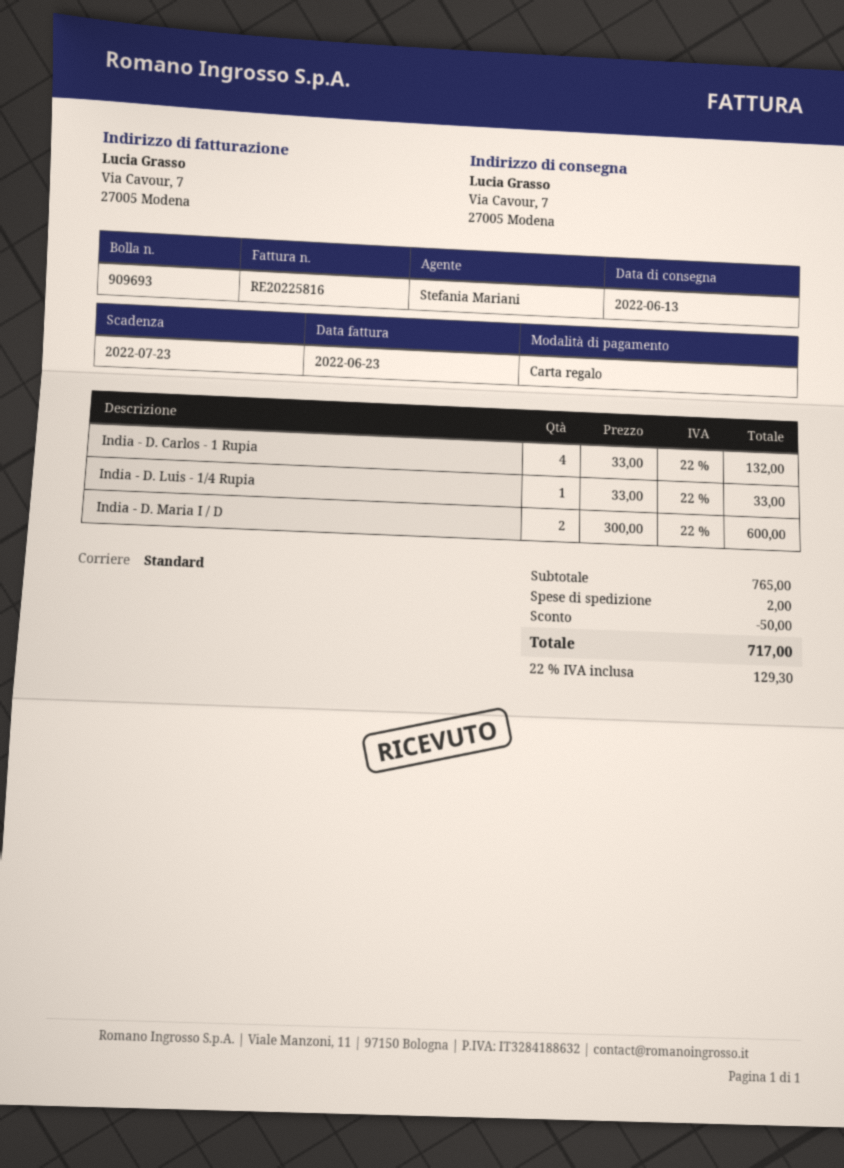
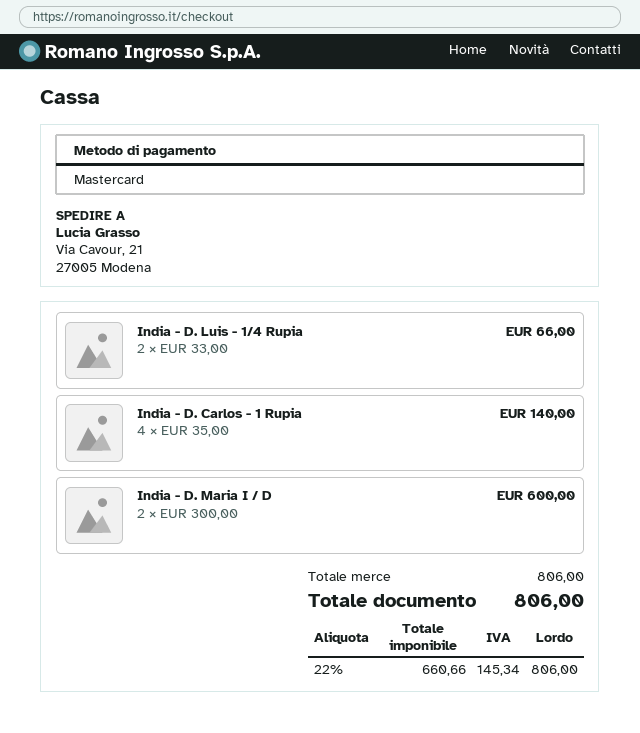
payment method: gift card -> Mastercard
ship to: Via Cavour, 7, 27005 Modena -> Via Cavour, 21, 27005 Modena
India - D. Carlos - 1 Rupia: 4 x 33.00 = 132.00 -> 4 x 35.00 = 140.00
India - D. Luis - 1/4 Rupia: 1 x 33.00 = 33.00 -> 2 x 33.00 = 66.00
subtotal: 765.00 -> 806.00
discount: 50.00 -> none
shipping: 2.00 -> none
tax: 22% = 129.30 -> 22% = 145.34
total: 717.00 -> 806.00

